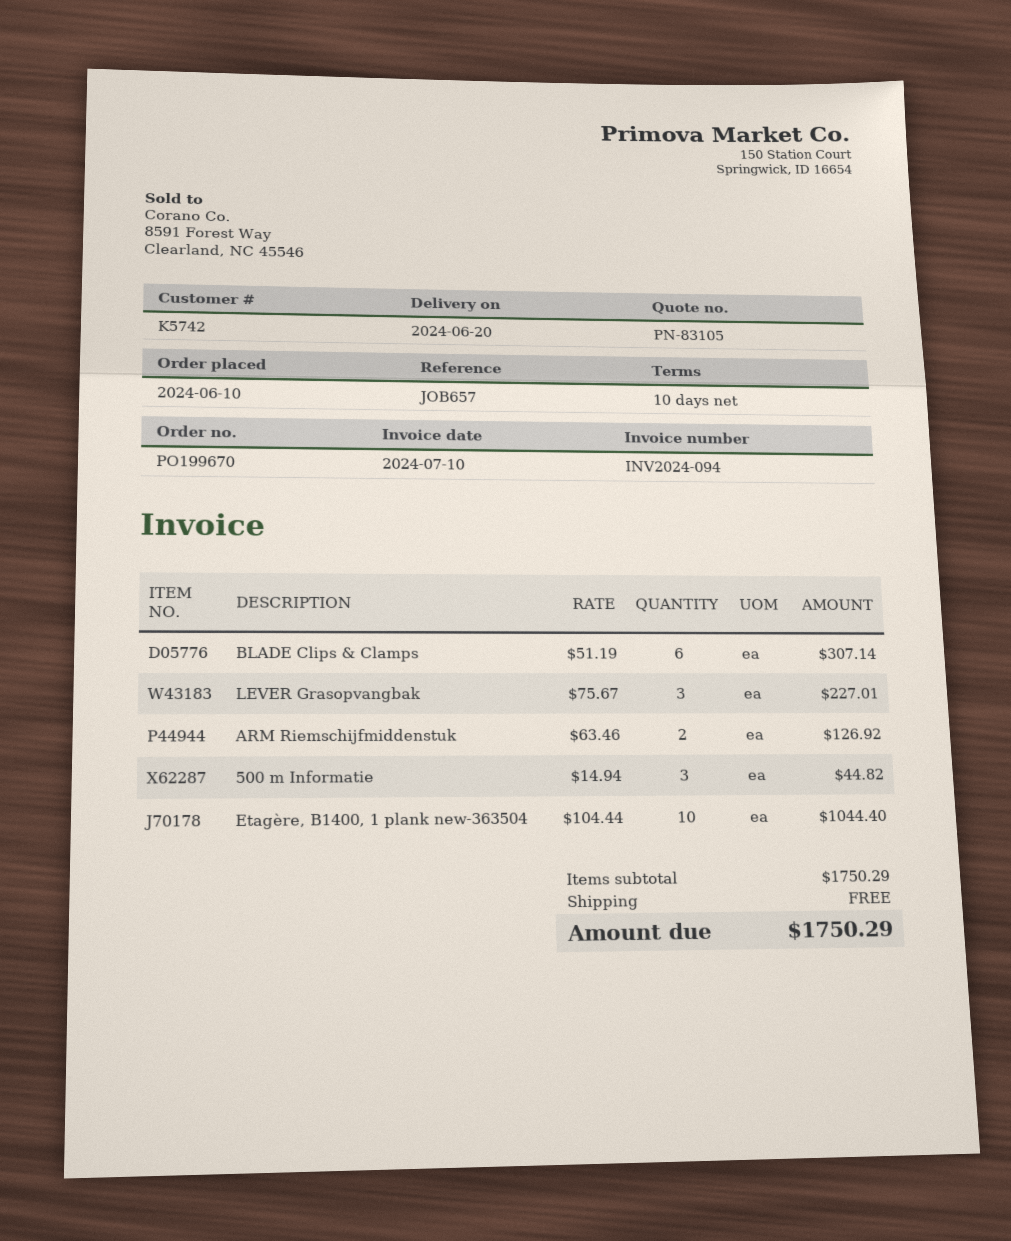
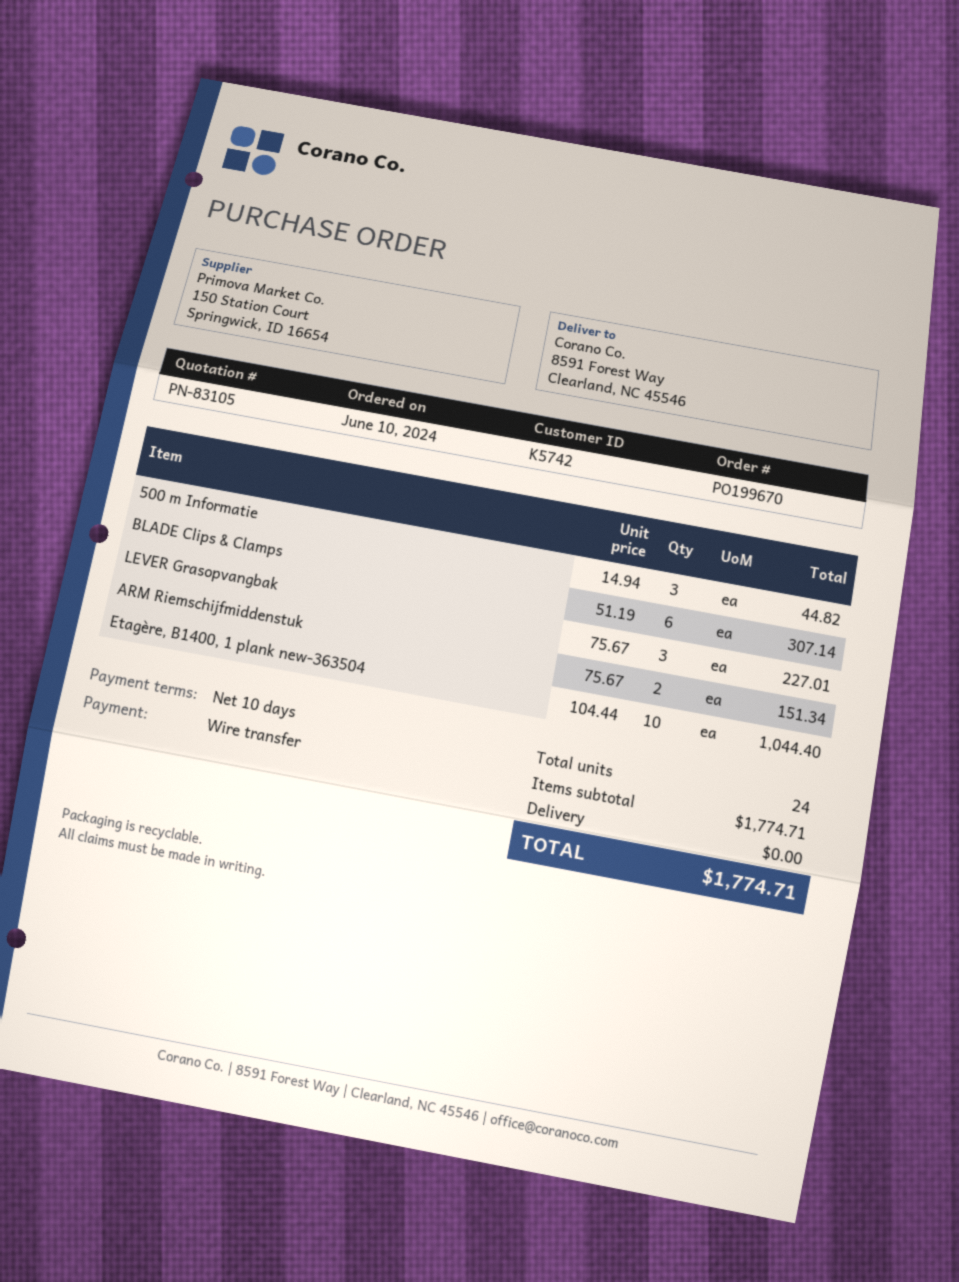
ARM Riemschijfmiddenstuk: 2 x 63.46 = 126.92 -> 2 x 75.67 = 151.34
subtotal: 1750.29 -> 1774.71
total: 1750.29 -> 1774.71

